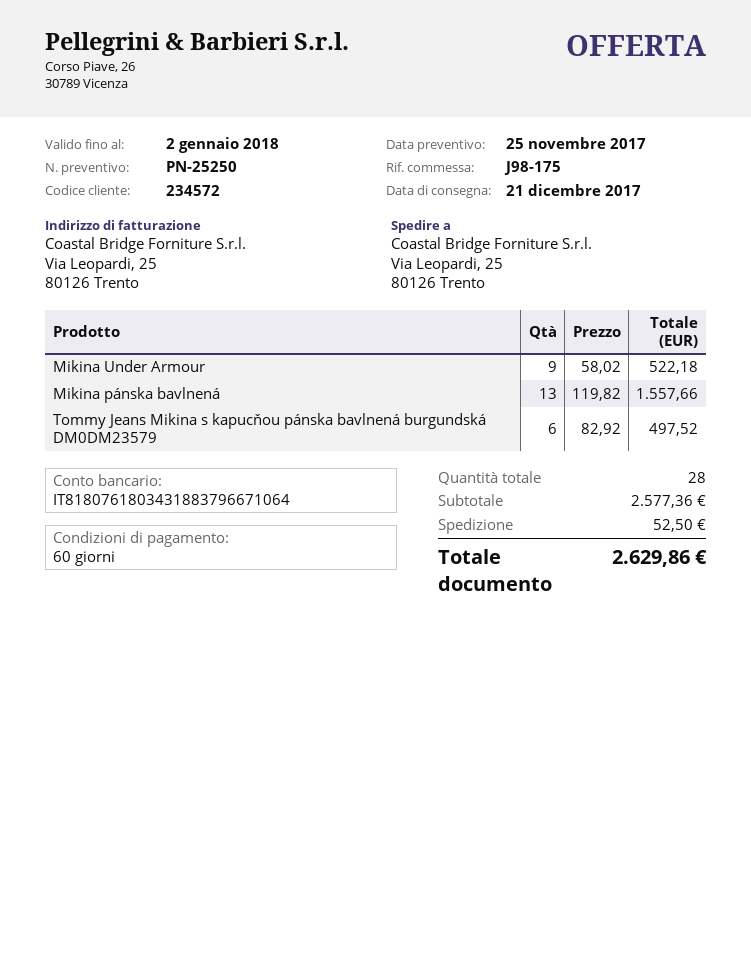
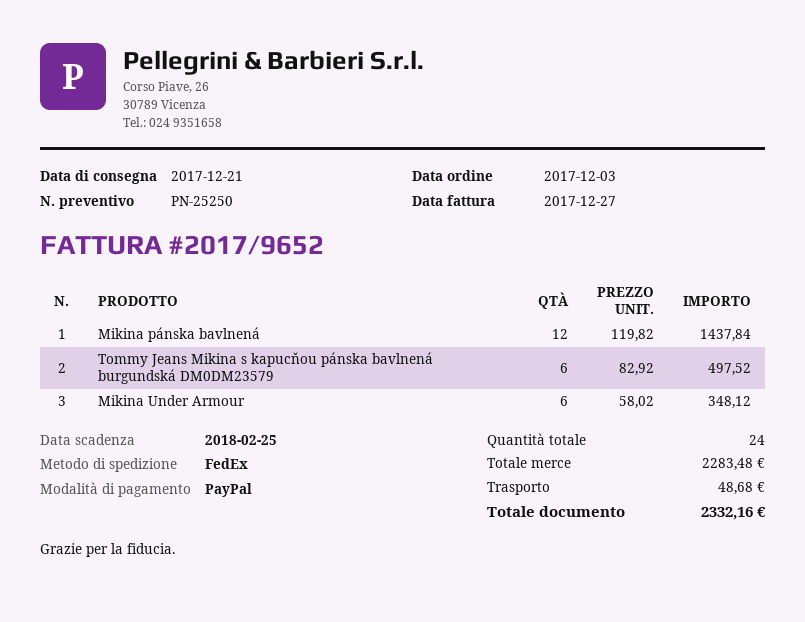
Mikina Under Armour: 9 x 58.02 = 522.18 -> 6 x 58.02 = 348.12
Mikina pánska bavlnená: 13 x 119.82 = 1557.66 -> 12 x 119.82 = 1437.84
total quantity: 28 -> 24
subtotal: 2577.36 -> 2283.48
shipping: 52.50 -> 48.68
total: 2629.86 -> 2332.16

